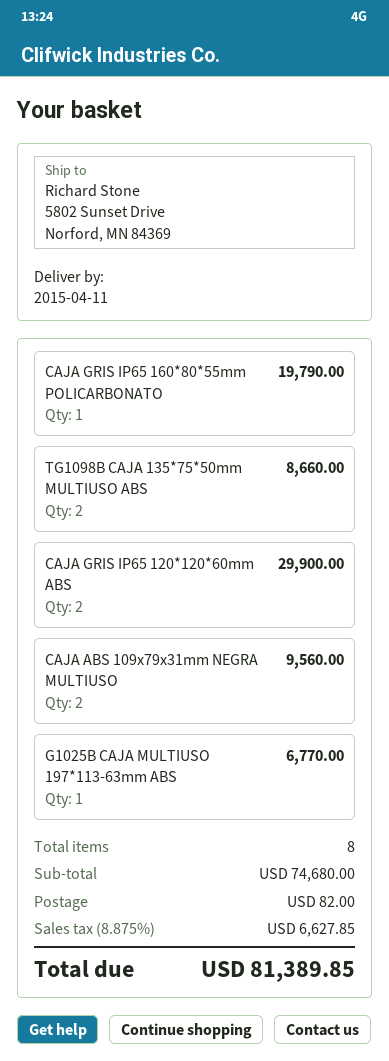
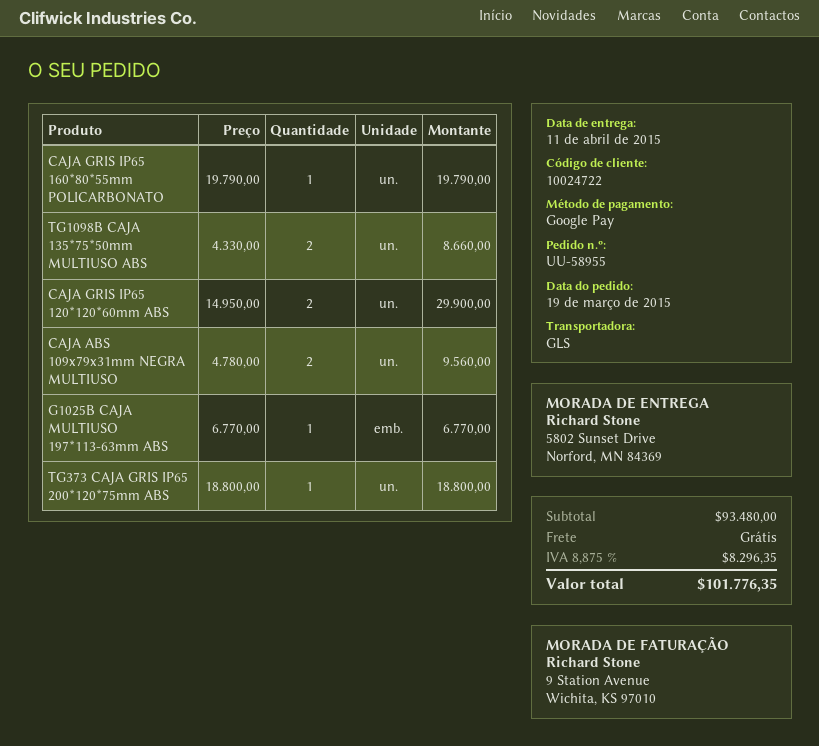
TG373 CAJA GRIS IP65 200*120*75mm ABS: none -> 1 for 18800.00
subtotal: 74680.00 -> 93480.00
shipping: 82.00 -> 0.00
tax: 8.875% = 6627.85 -> 8.875% = 8296.35
total: 81389.85 -> 101776.35

